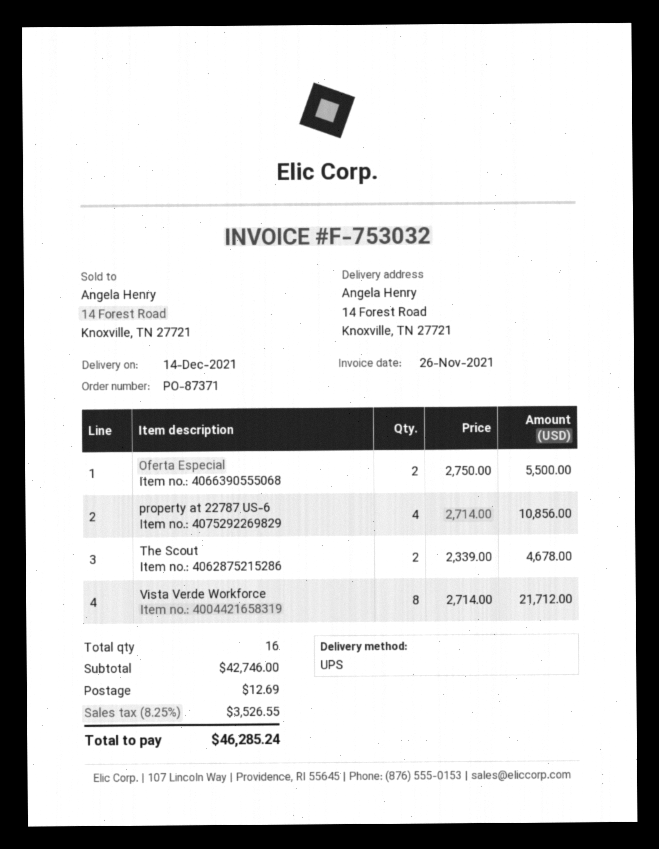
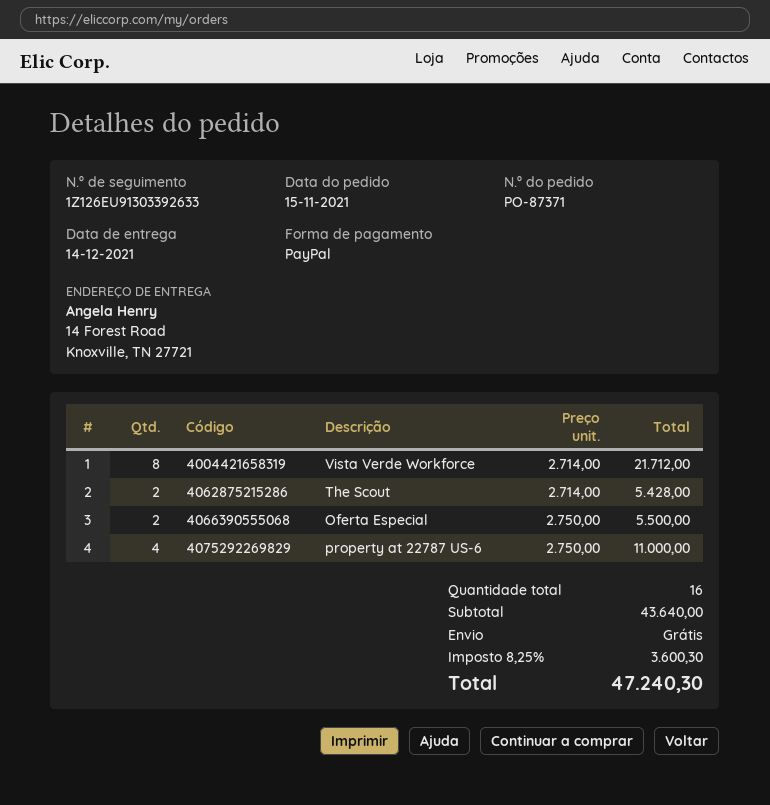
property at 22787 US-6: 4 x 2714.00 = 10856.00 -> 4 x 2750.00 = 11000.00
The Scout: 2 x 2339.00 = 4678.00 -> 2 x 2714.00 = 5428.00
subtotal: 42746.00 -> 43640.00
shipping: 12.69 -> 0.00
tax: 8.25% = 3526.55 -> 8.25% = 3600.30
total: 46285.24 -> 47240.30

